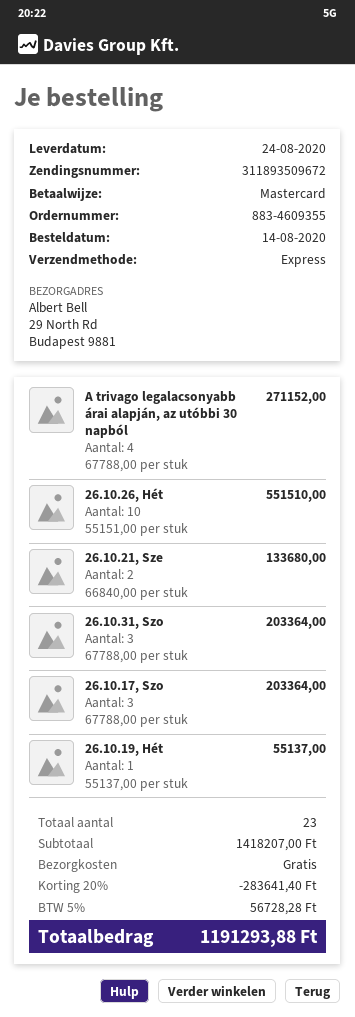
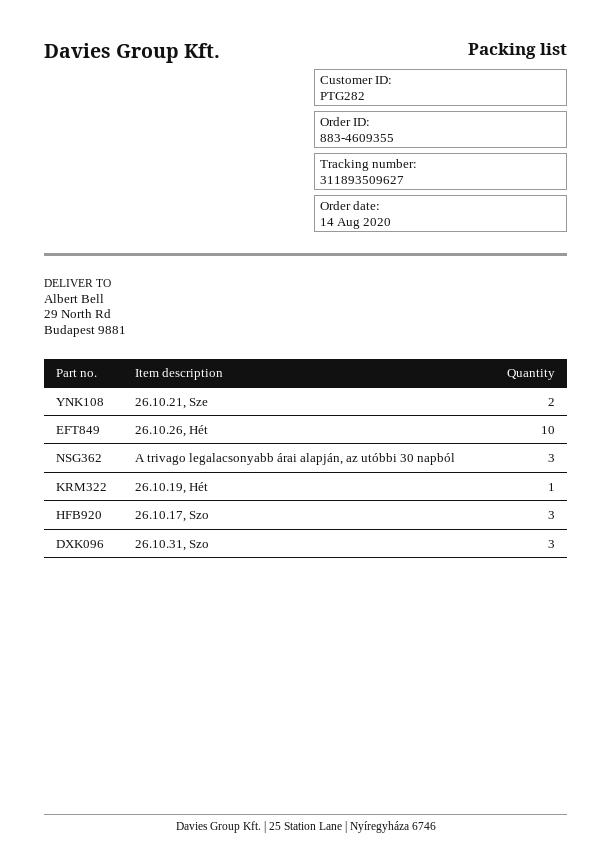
tracking number: 311893509672 -> 311893509627
A trivago legalacsonyabb árai alapján, az utóbbi 30 napból: 4 -> 3

